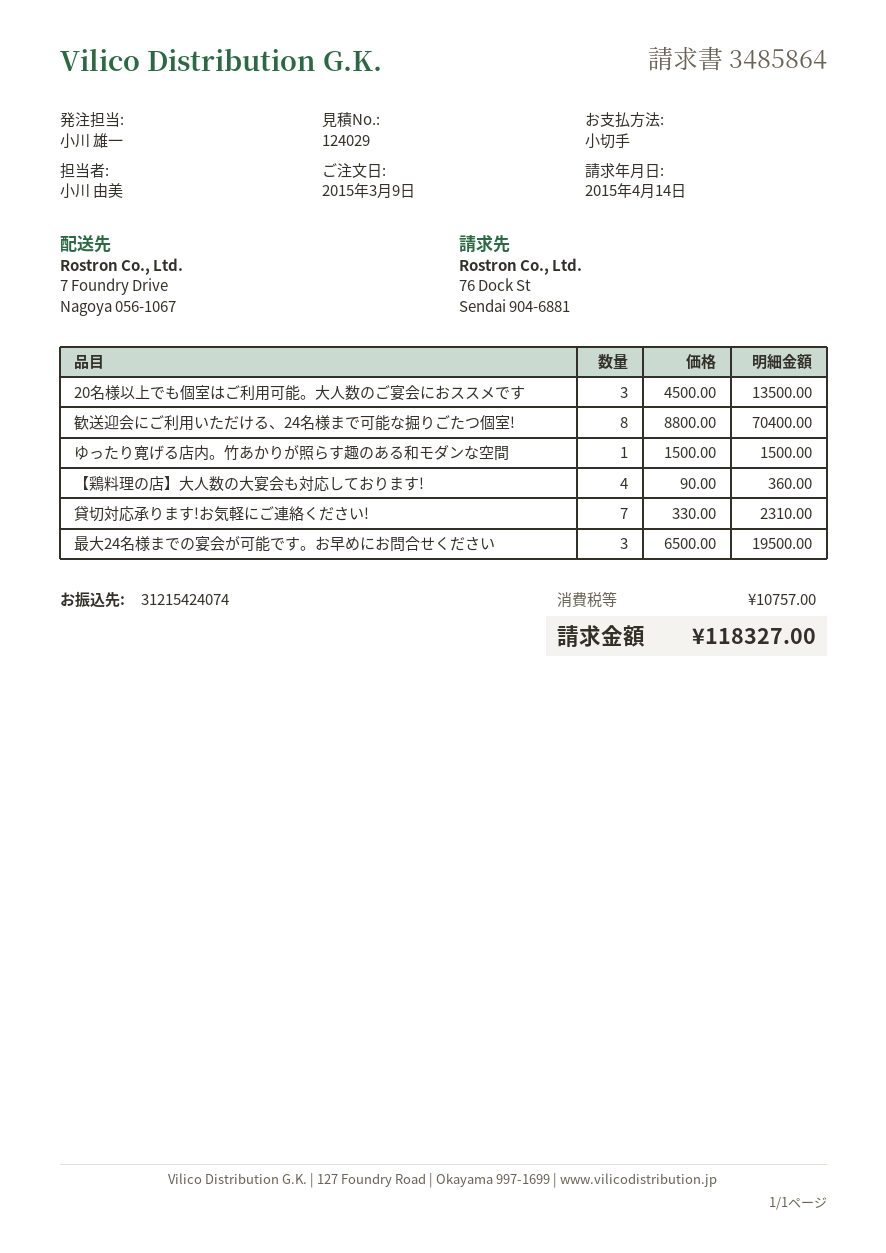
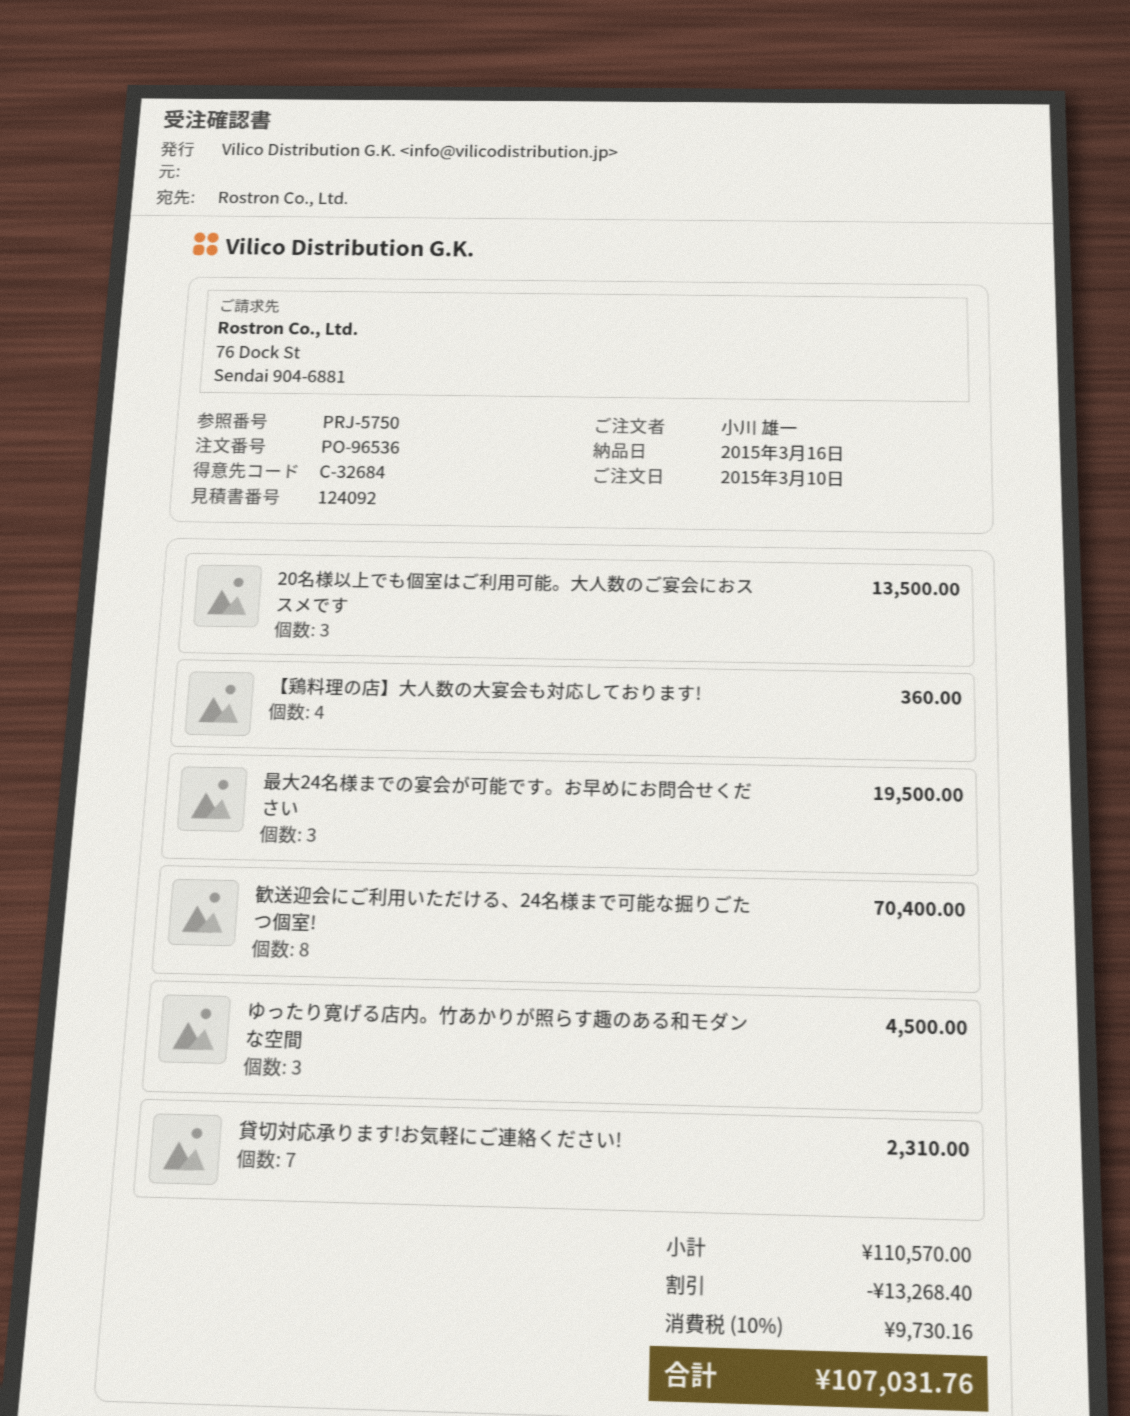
quote number: 124029 -> 124092
order date: 2015-03-09 -> 2015-03-10
ゆったり寛げる店内。竹あかりが照らす趣のある和モダンな空間: 1 for 1500.00 -> 3 for 4500.00
discount: none -> 13268.40
tax: 10757.00 -> 9730.16
total: 118327.00 -> 107031.76

